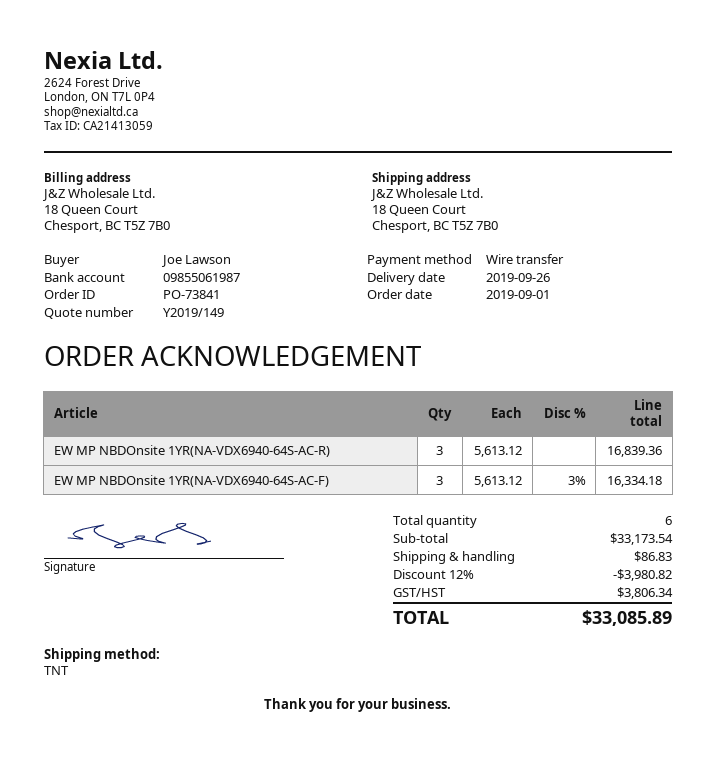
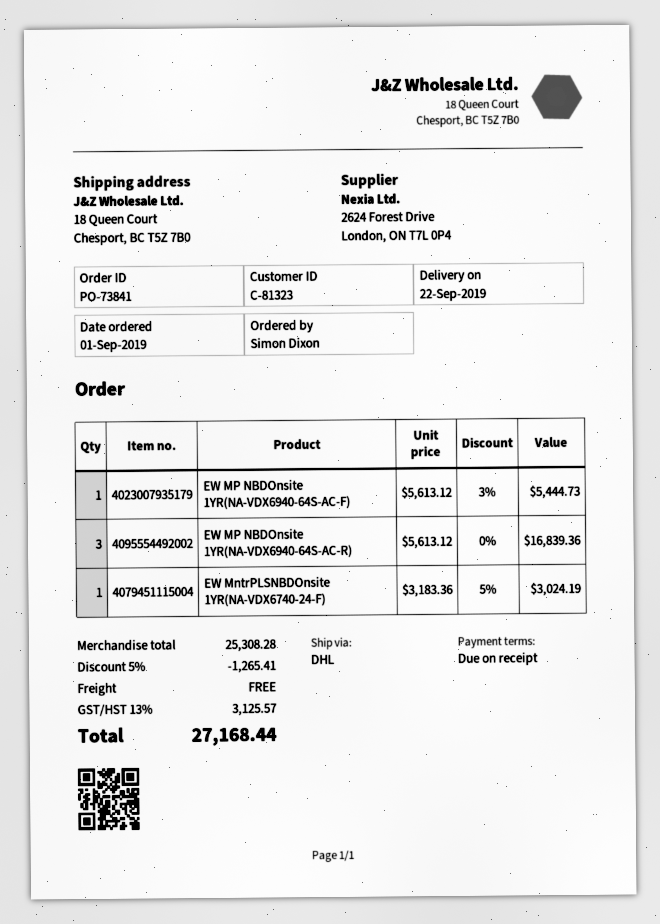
delivery date: 2019-09-26 -> 2019-09-22
ordered by: Joe Lawson -> Simon Dixon
shipping method: TNT -> DHL
EW MP NBDOnsite 1YR(NA-VDX6940-64S-AC-F): 3 x 5613.12 - 3% = 16334.18 -> 1 x 5613.12 - 3% = 5444.73
EW MntrPLSNBDOnsite 1YR(NA-VDX6740-24-F): none -> 1 x 3183.36 - 5% = 3024.19
subtotal: 33173.54 -> 25308.28
discount: 12% = 3980.82 -> 5% = 1265.41
shipping: 86.83 -> 0.00
tax: 3806.34 -> 3125.57
total: 33085.89 -> 27168.44

